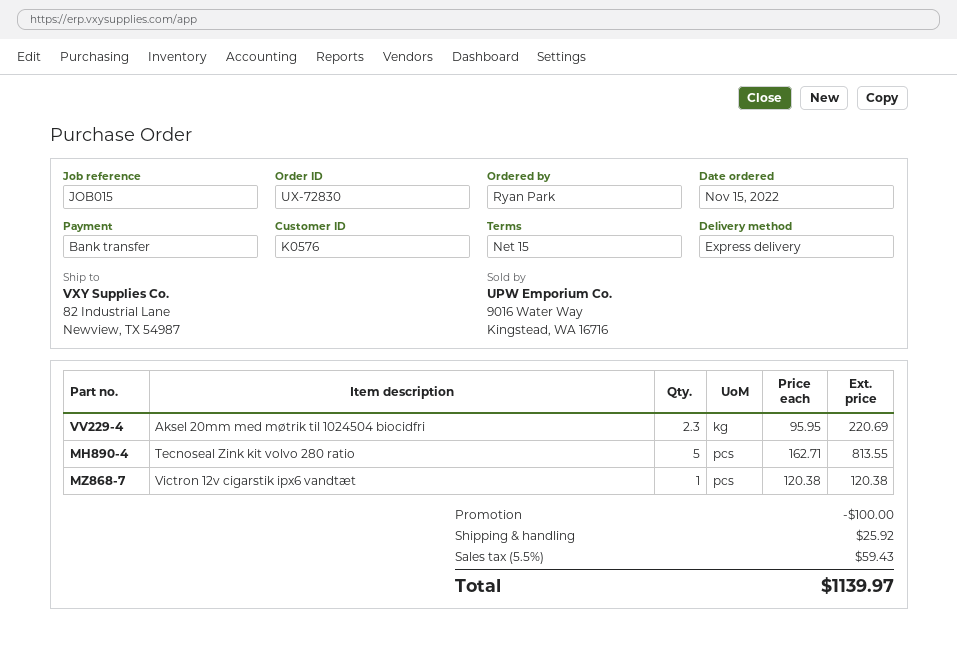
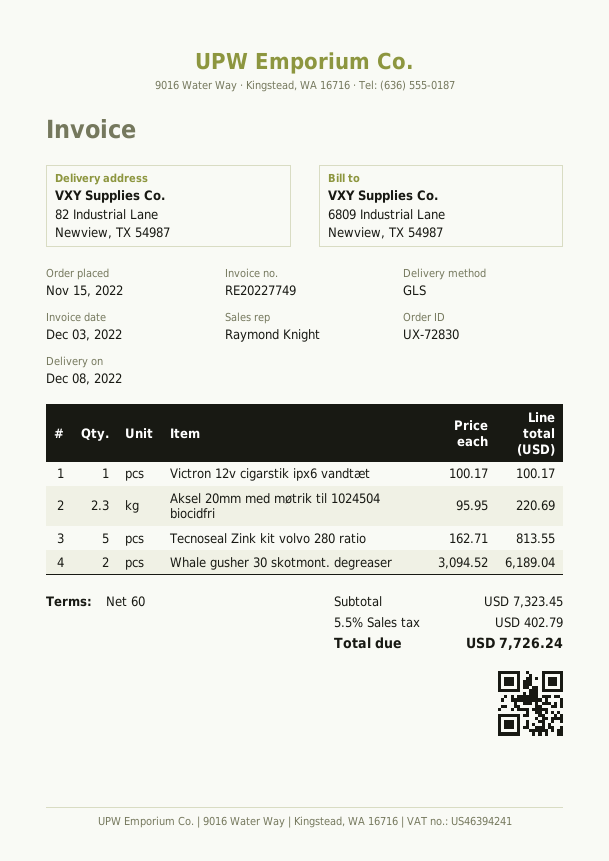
payment terms: 15 days -> 60 days
shipping method: express -> GLS
Victron 12v cigarstik ipx6 vandtæt: 1 x 120.38 = 120.38 -> 1 x 100.17 = 100.17
Whale gusher 30 skotmont. degreaser: none -> 2 x 3094.52 = 6189.04
discount: 100.00 -> none
shipping: 25.92 -> none
tax: 5.5% = 59.43 -> 5.5% = 402.79
total: 1139.97 -> 7726.24

